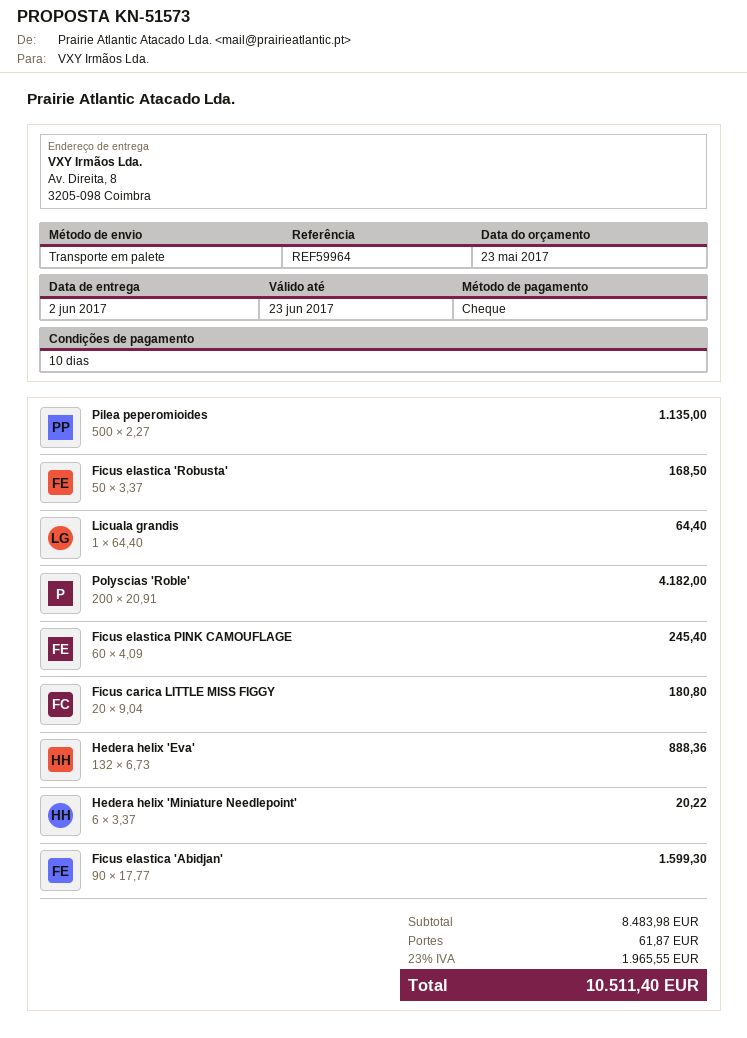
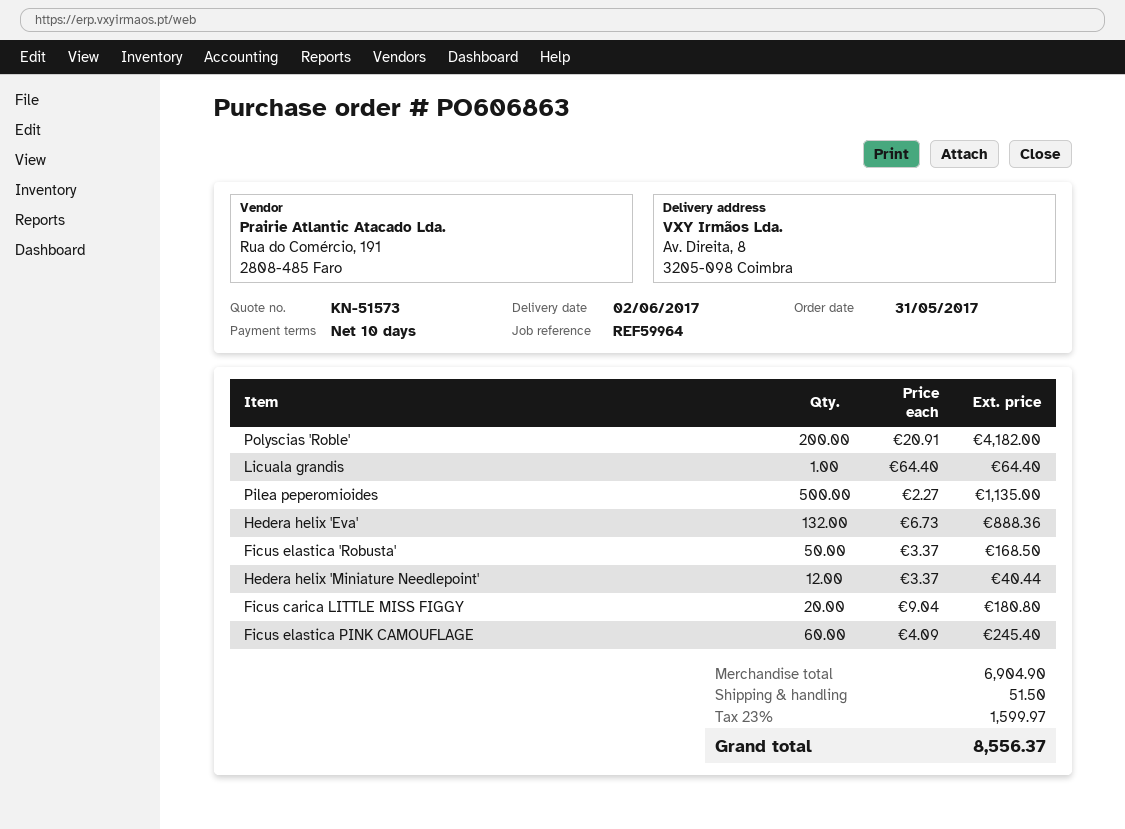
Hedera helix 'Miniature Needlepoint': 6 x 3.37 = 20.22 -> 12 x 3.37 = 40.44
Ficus elastica 'Abidjan': 90 x 17.77 = 1599.30 -> none
subtotal: 8483.98 -> 6904.90
shipping: 61.87 -> 51.50
tax: 23% = 1965.55 -> 23% = 1599.97
total: 10511.40 -> 8556.37

